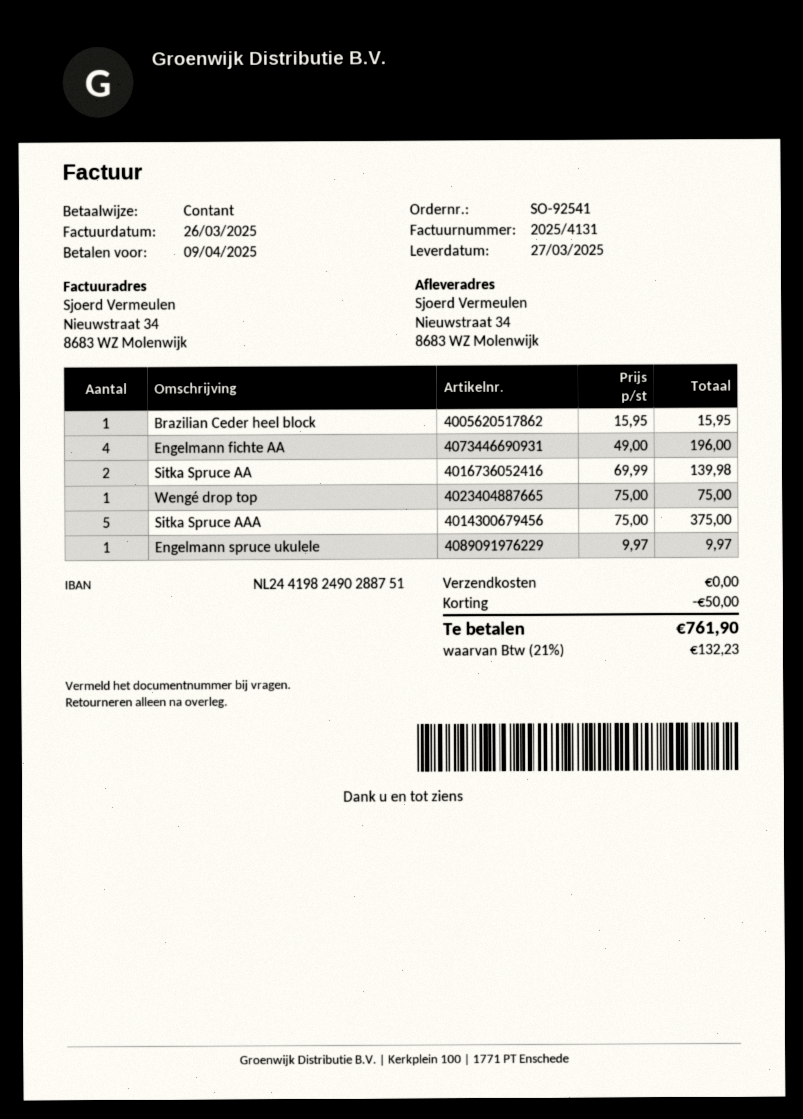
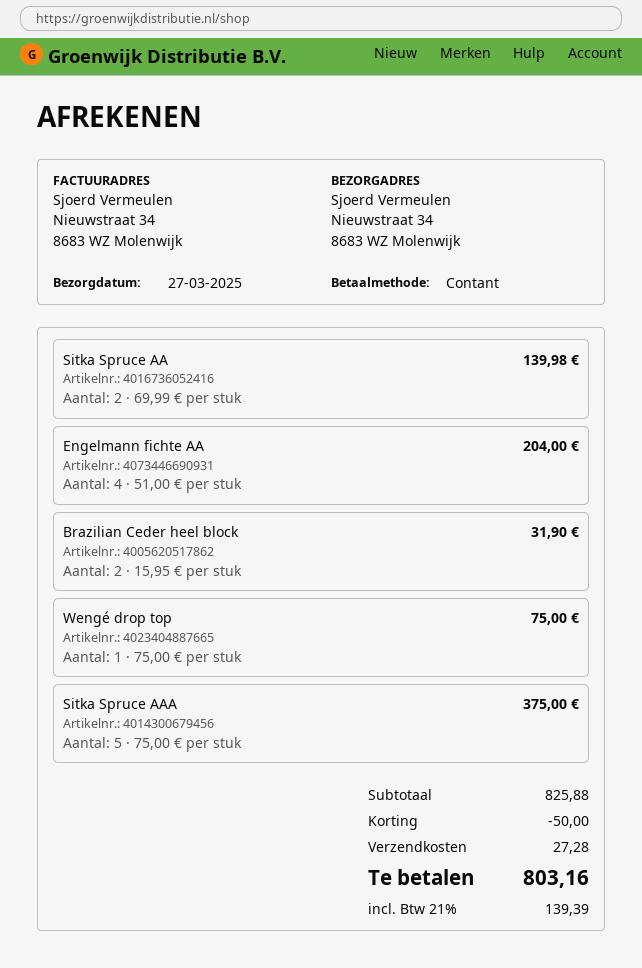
Brazilian Ceder heel block: 1 x 15.95 = 15.95 -> 2 x 15.95 = 31.90
Engelmann fichte AA: 4 x 49.00 = 196.00 -> 4 x 51.00 = 204.00
Engelmann spruce ukulele: 1 x 9.97 = 9.97 -> none
shipping: 0.00 -> 27.28
tax: 21% = 132.23 -> 21% = 139.39
total: 761.90 -> 803.16

